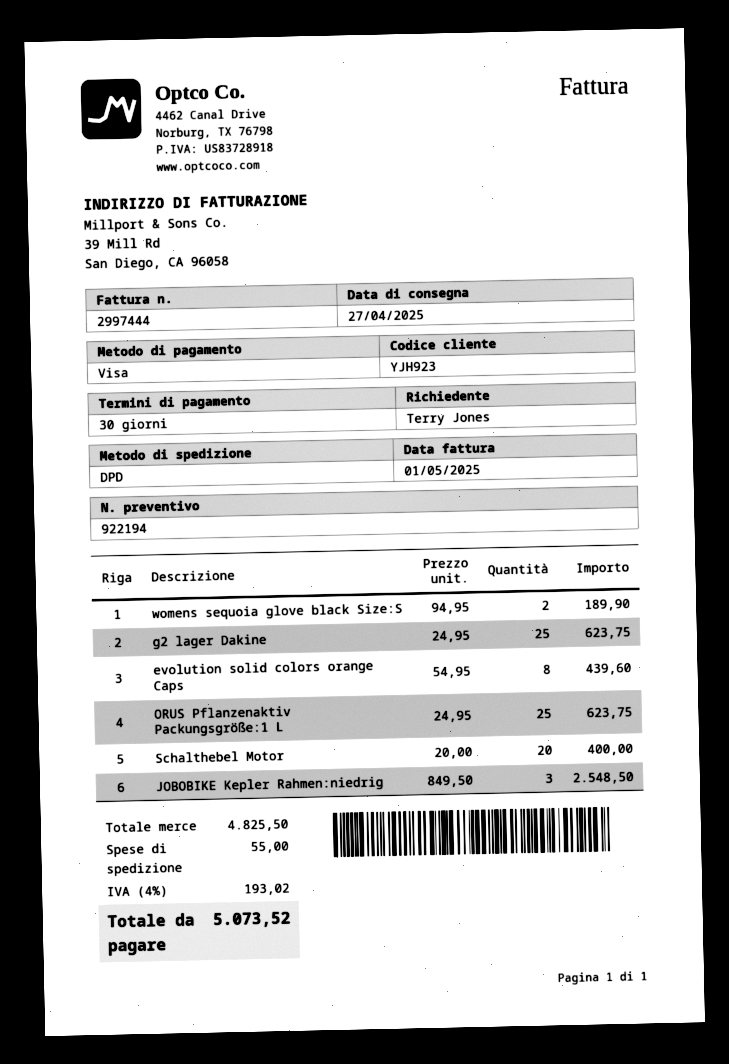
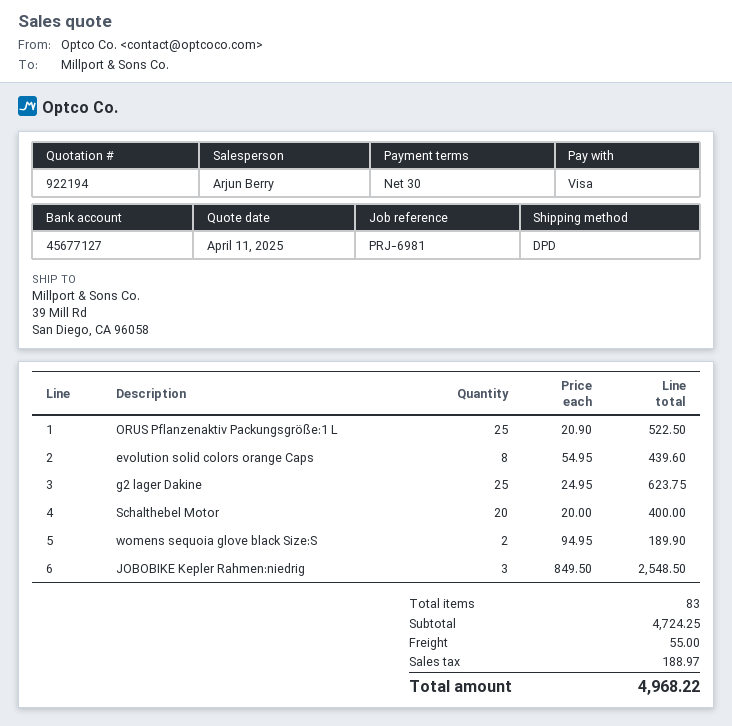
ORUS Pflanzenaktiv Packungsgröße:1 L: 25 x 24.95 = 623.75 -> 25 x 20.90 = 522.50
subtotal: 4825.50 -> 4724.25
tax: 193.02 -> 188.97
total: 5073.52 -> 4968.22

